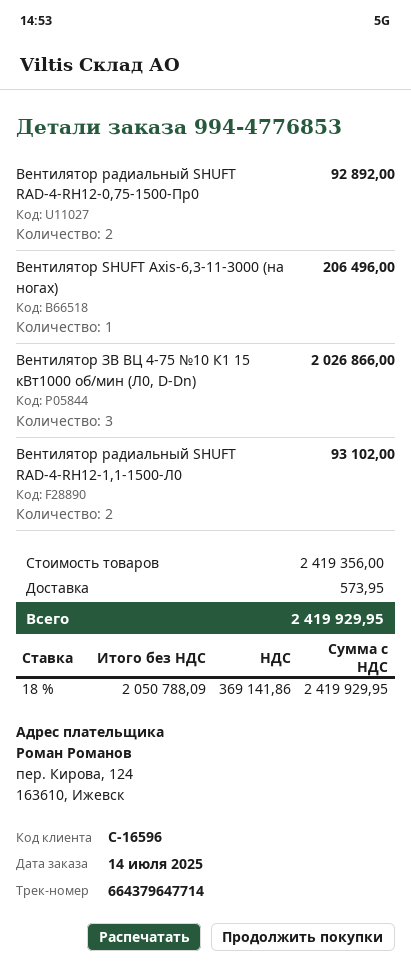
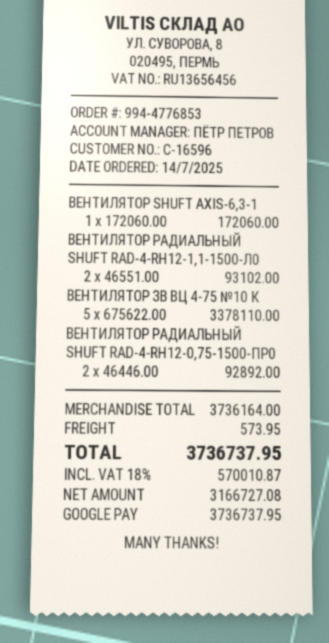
Вентилятор SHUFT Axis-6,3-11-3000 (на ногах): 1 for 206496.00 -> 1 for 172060.00
Вентилятор ЗВ ВЦ 4-75 №10 К1 15 кВт1000 об/мин (Л0, D-Dn): 3 for 2026866.00 -> 5 for 3378110.00
subtotal: 2419356.00 -> 3736164.00
net: 2050788.09 -> 3166727.08
tax: 18% = 369141.86 -> 18% = 570010.87
total: 2419929.95 -> 3736737.95

